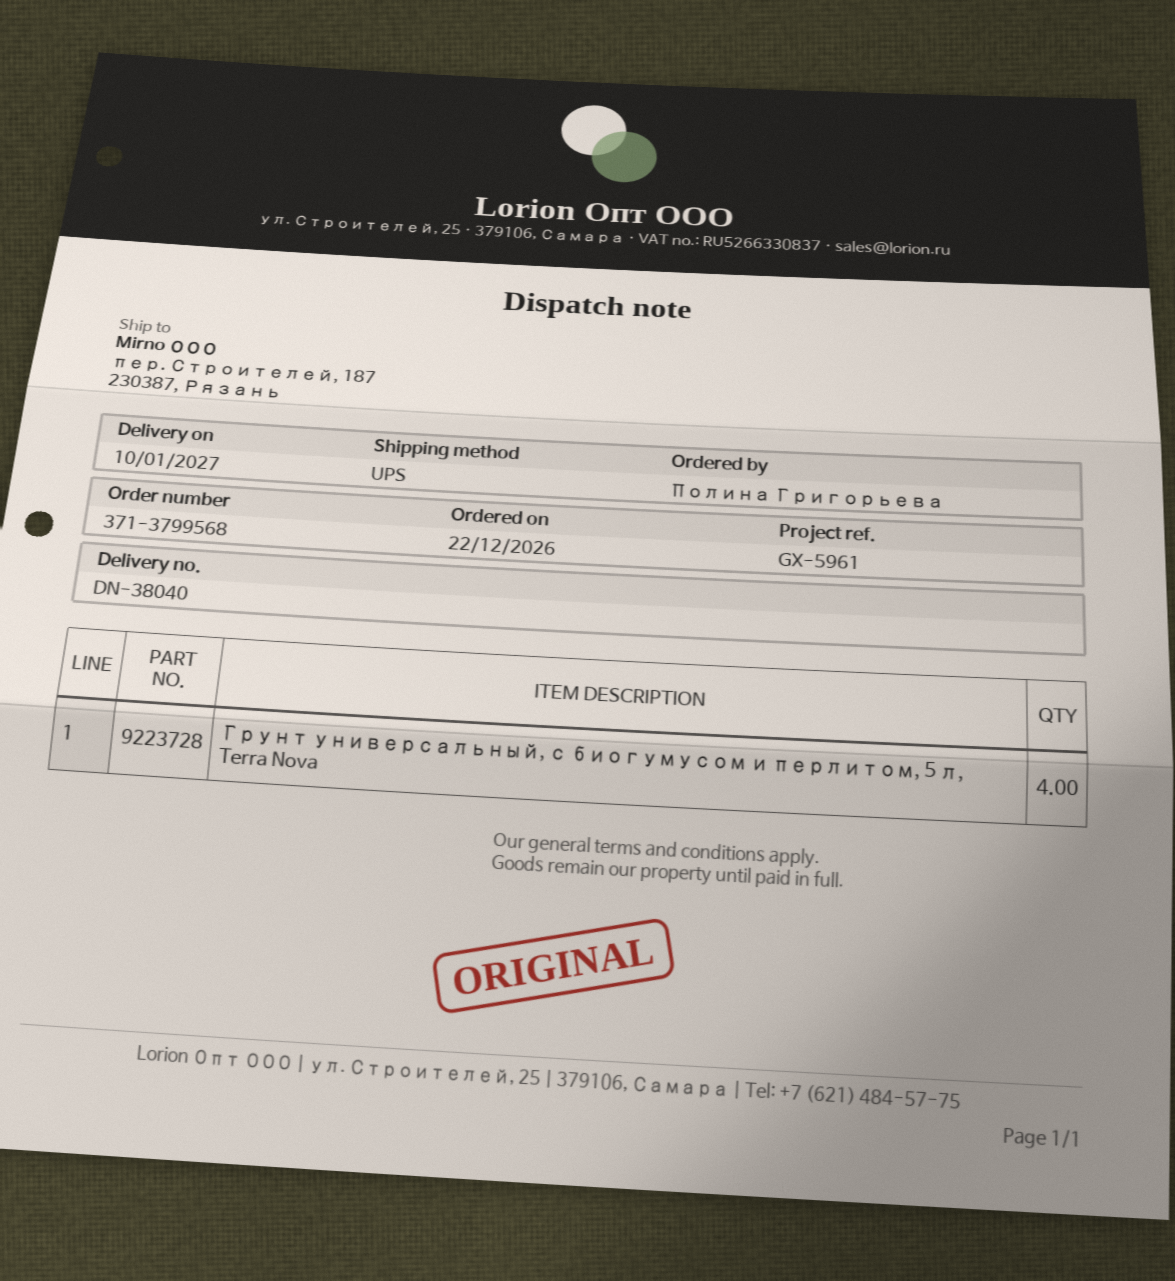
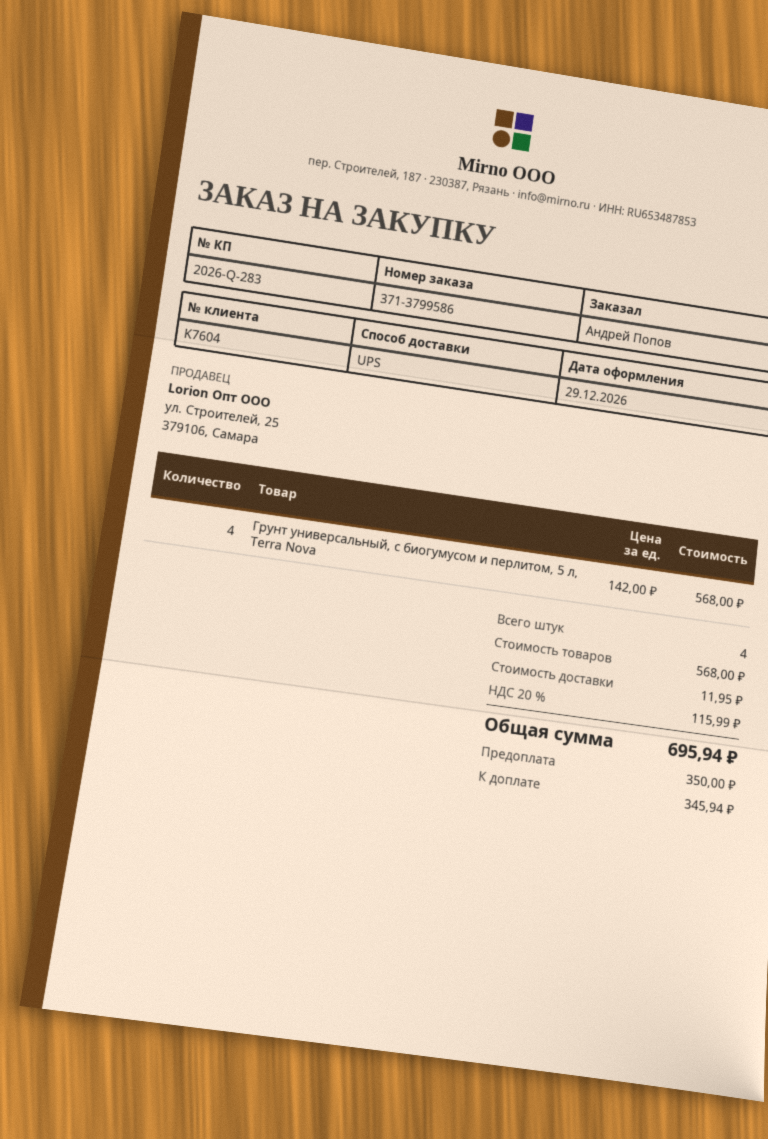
order number: 371-3799568 -> 371-3799586
order date: 2026-12-22 -> 2026-12-29
ordered by: Полина Григорьева -> Андрей Попов

